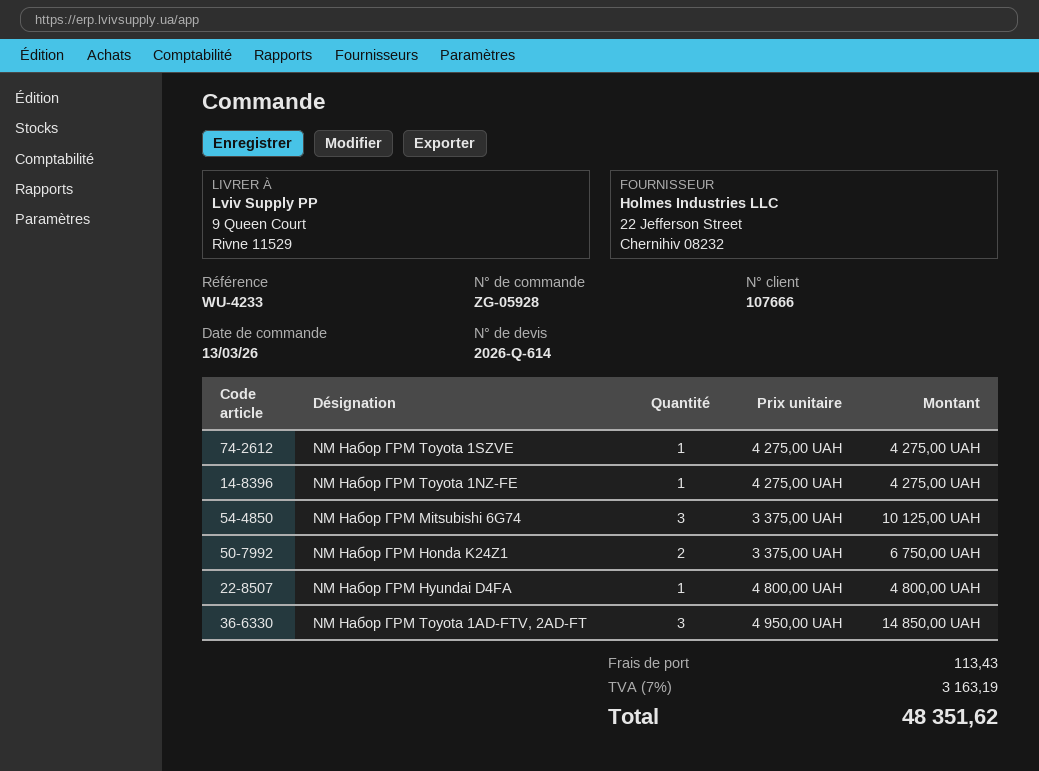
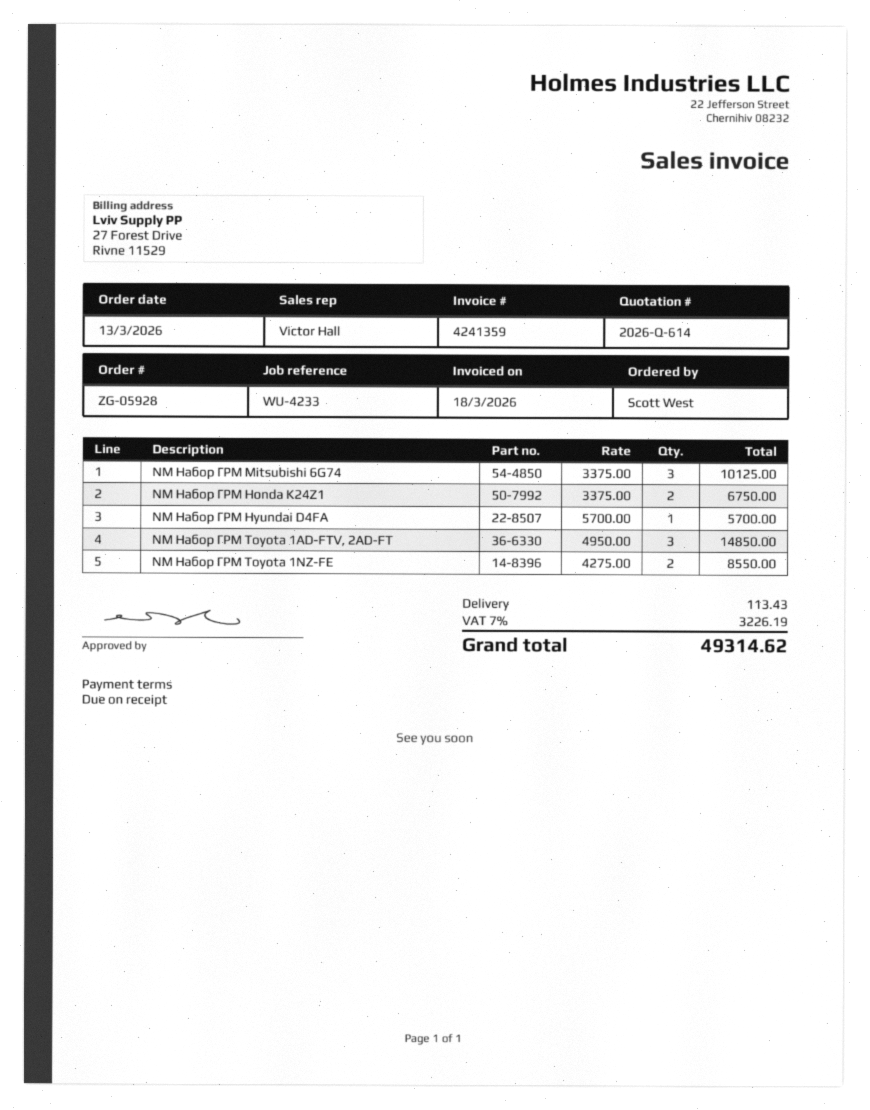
NM Набор ГРМ Toyota 1SZVE: 1 x 4275.00 = 4275.00 -> none
NM Набор ГРМ Toyota 1NZ-FE: 1 x 4275.00 = 4275.00 -> 2 x 4275.00 = 8550.00
NM Набор ГРМ Hyundai D4FA: 1 x 4800.00 = 4800.00 -> 1 x 5700.00 = 5700.00
tax: 7% = 3163.19 -> 7% = 3226.19
total: 48351.62 -> 49314.62

